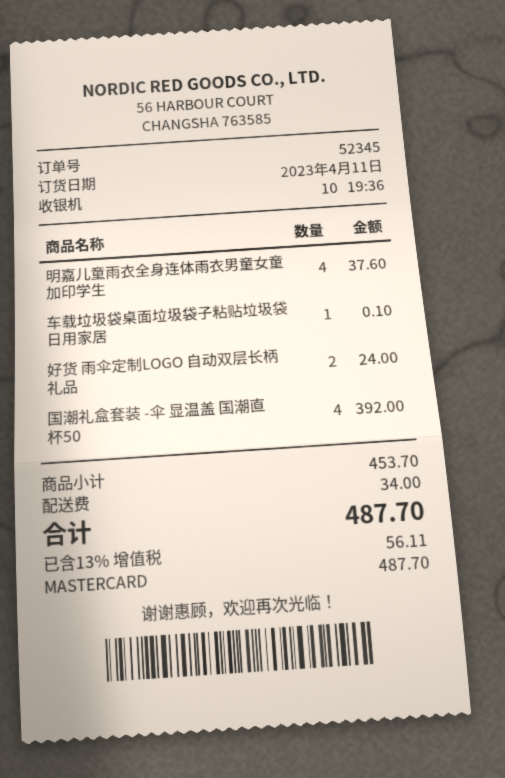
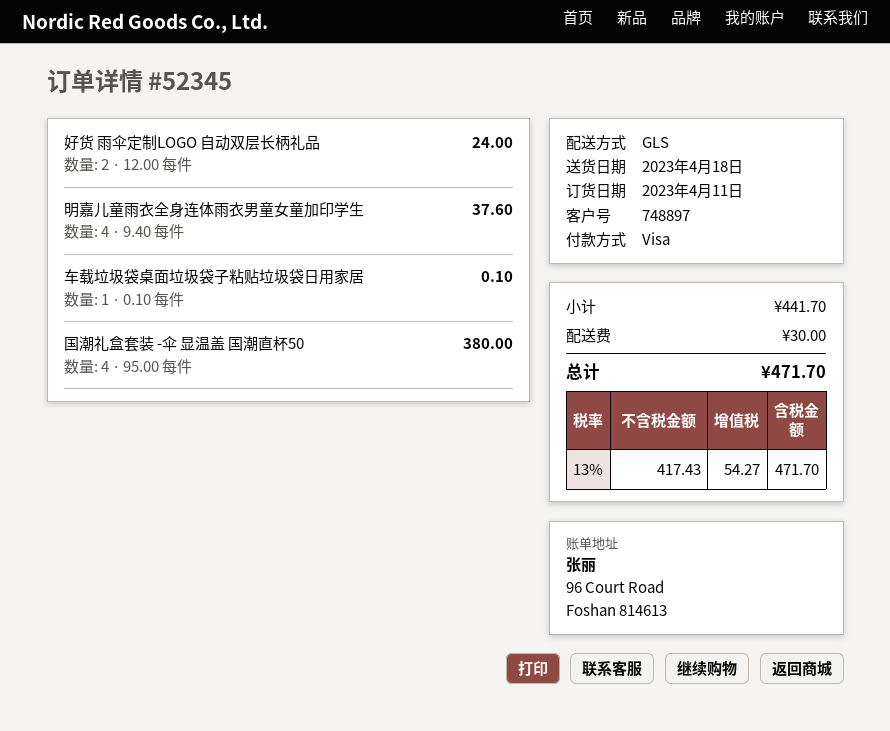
payment method: Mastercard -> Visa
国潮礼盒套装 -伞 显温盖 国潮直杯50: 4 for 392.00 -> 4 for 380.00
subtotal: 453.70 -> 441.70
shipping: 34.00 -> 30.00
tax: 13% = 56.11 -> 13% = 54.27
total: 487.70 -> 471.70

